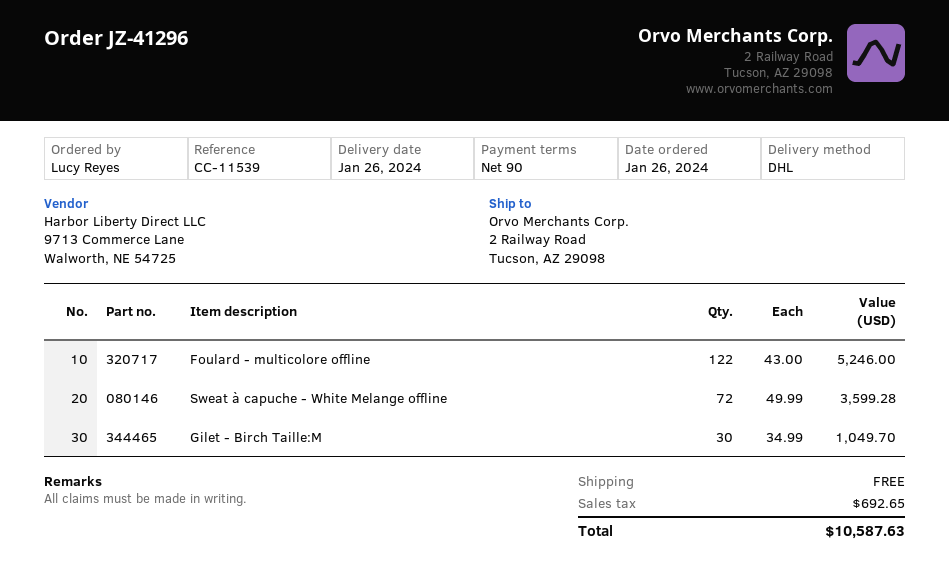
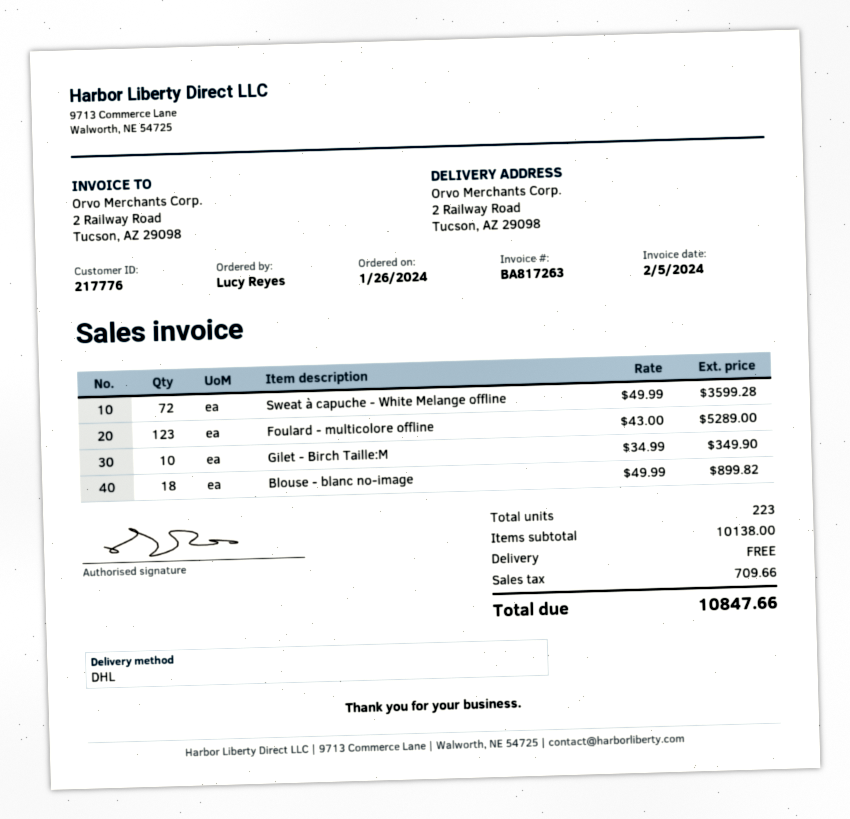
Foulard - multicolore offline: 122 x 43.00 = 5246.00 -> 123 x 43.00 = 5289.00
Gilet - Birch Taille:M: 30 x 34.99 = 1049.70 -> 10 x 34.99 = 349.90
Blouse - blanc no-image: none -> 18 x 49.99 = 899.82
tax: 692.65 -> 709.66
total: 10587.63 -> 10847.66

